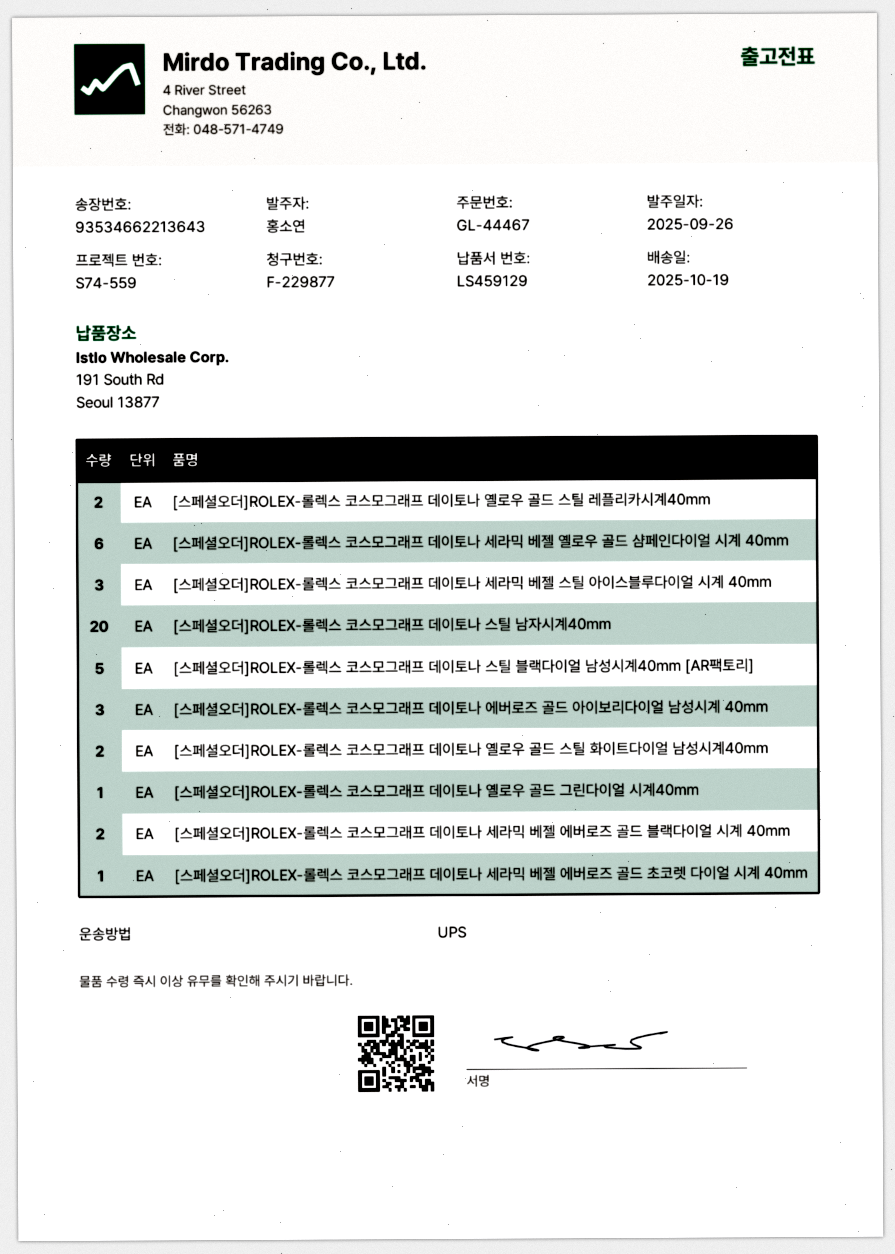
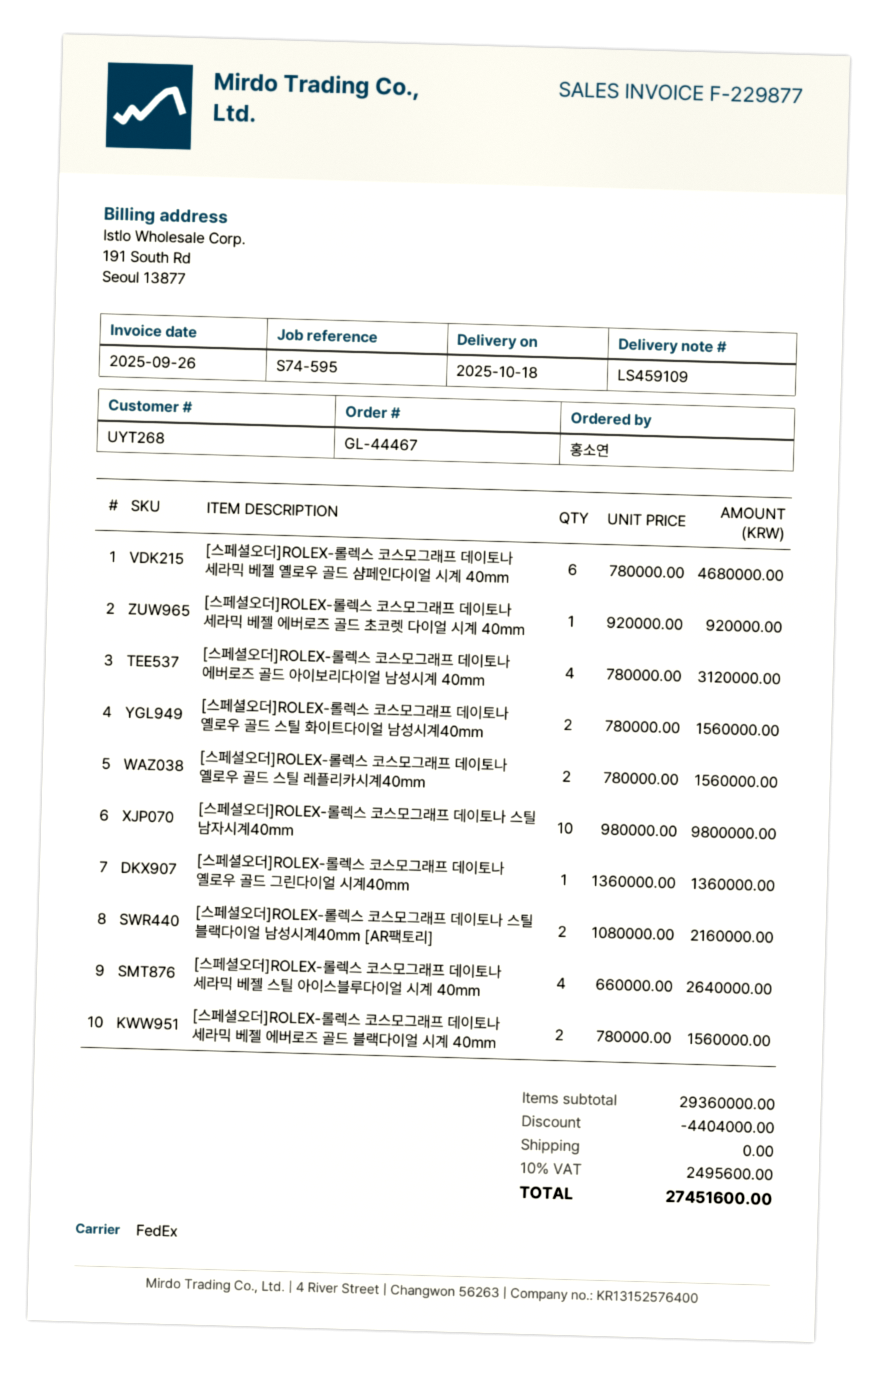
delivery note number: LS459129 -> LS459109
delivery date: 2025-10-19 -> 2025-10-18
reference: S74-559 -> S74-595
shipping method: UPS -> FedEx
[스페셜오더]ROLEX-롤렉스 코스모그래프 데이토나 세라믹 베젤 스틸 아이스블루다이얼 시계 40mm: 3 -> 4
[스페셜오더]ROLEX-롤렉스 코스모그래프 데이토나 스틸 남자시계40mm: 20 -> 10
[스페셜오더]ROLEX-롤렉스 코스모그래프 데이토나 스틸 블랙다이얼 남성시계40mm [AR팩토리]: 5 -> 2
[스페셜오더]ROLEX-롤렉스 코스모그래프 데이토나 에버로즈 골드 아이보리다이얼 남성시계 40mm: 3 -> 4

